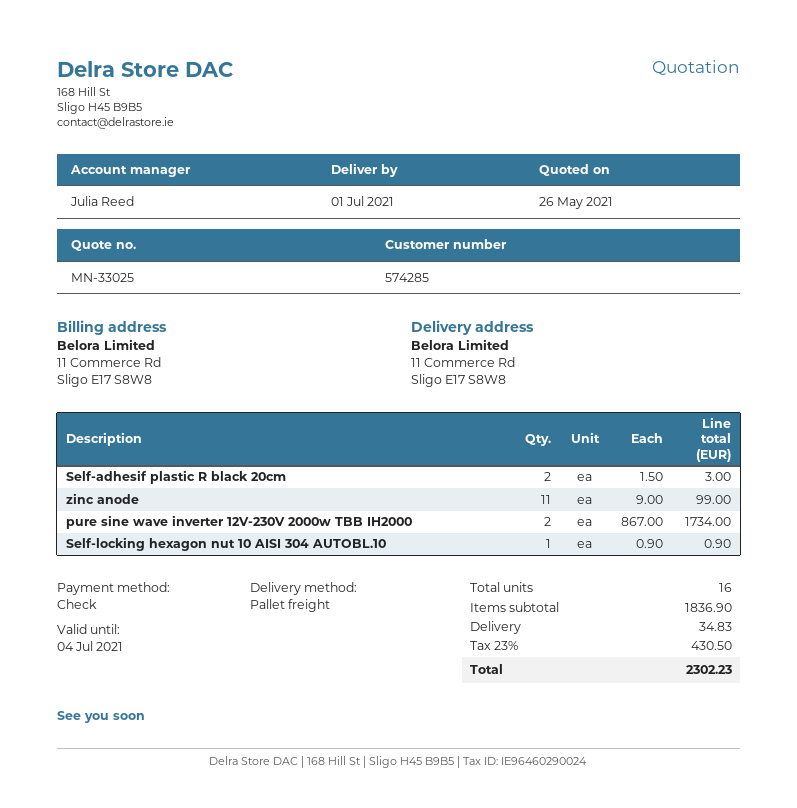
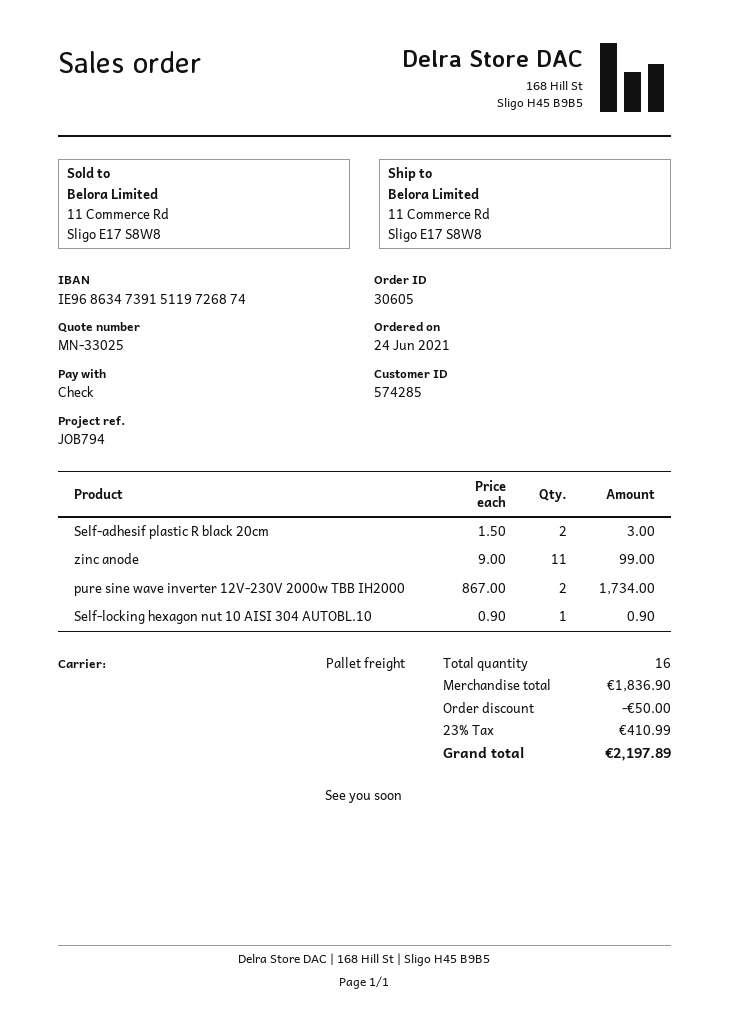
discount: none -> 50.00
shipping: 34.83 -> none
tax: 23% = 430.50 -> 23% = 410.99
total: 2302.23 -> 2197.89

